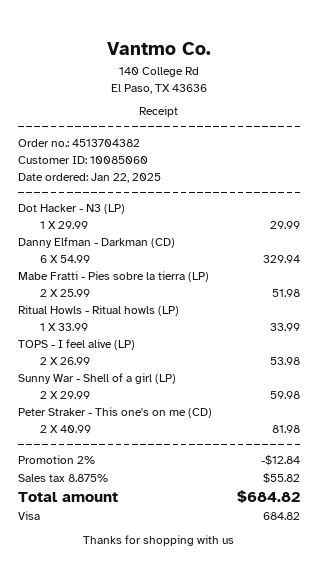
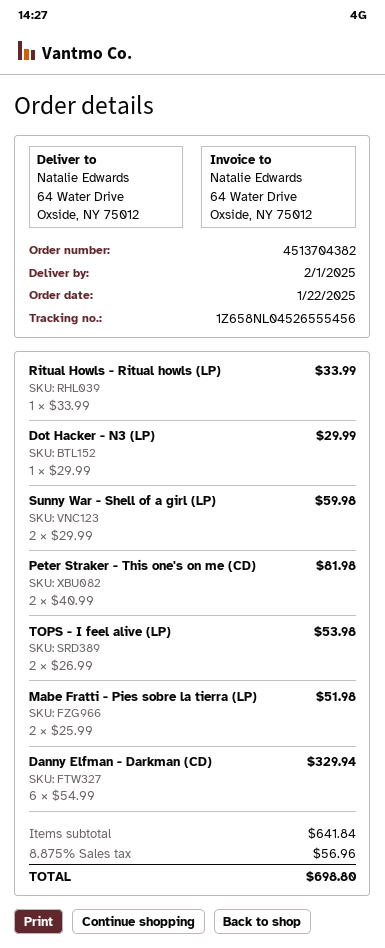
discount: 2% = 12.84 -> none
tax: 8.875% = 55.82 -> 8.875% = 56.96
total: 684.82 -> 698.80

